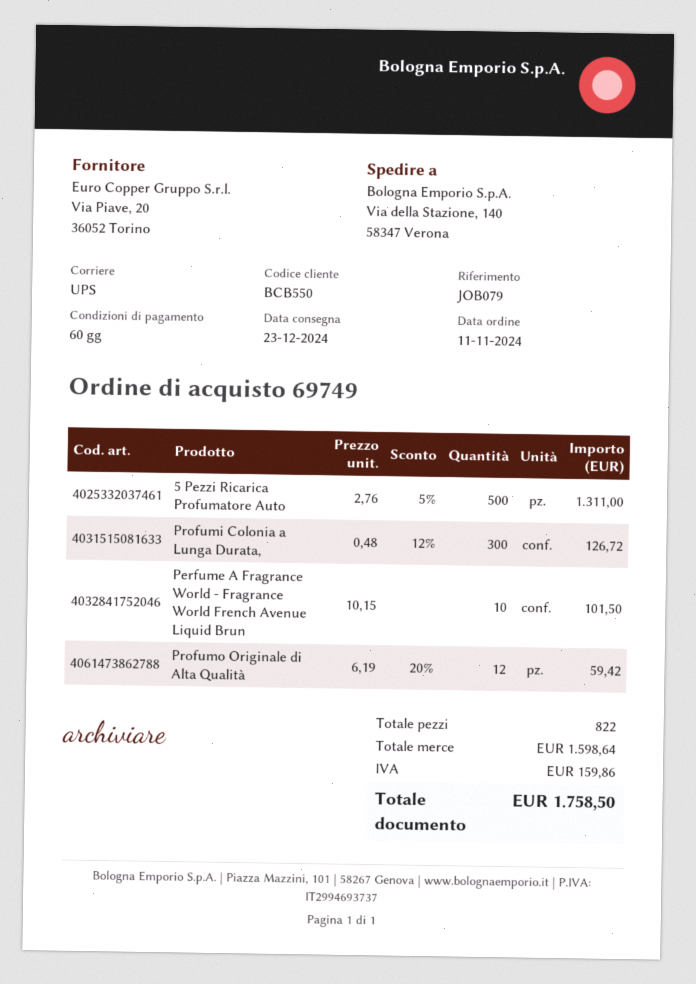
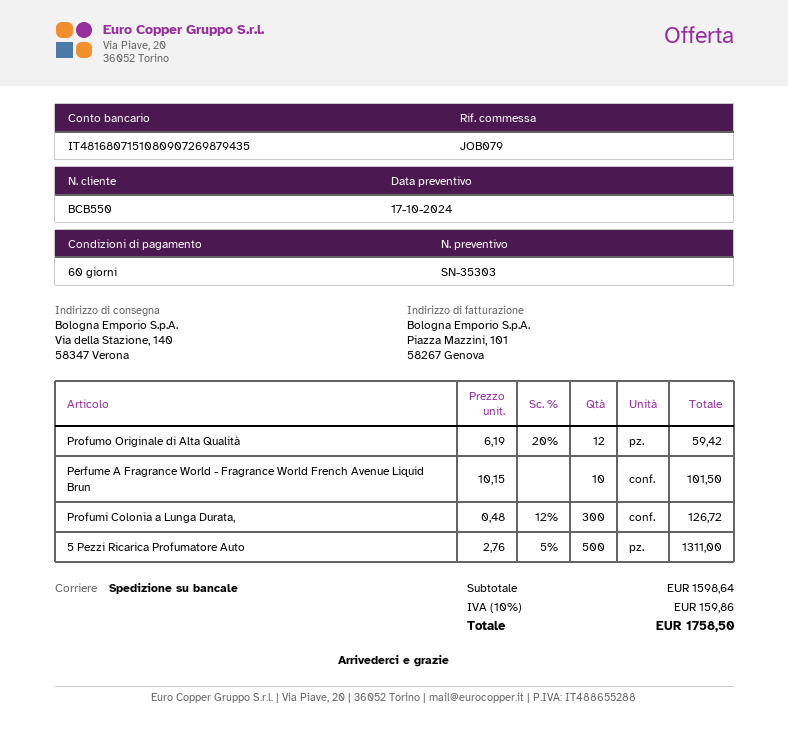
shipping method: UPS -> pallet freight

